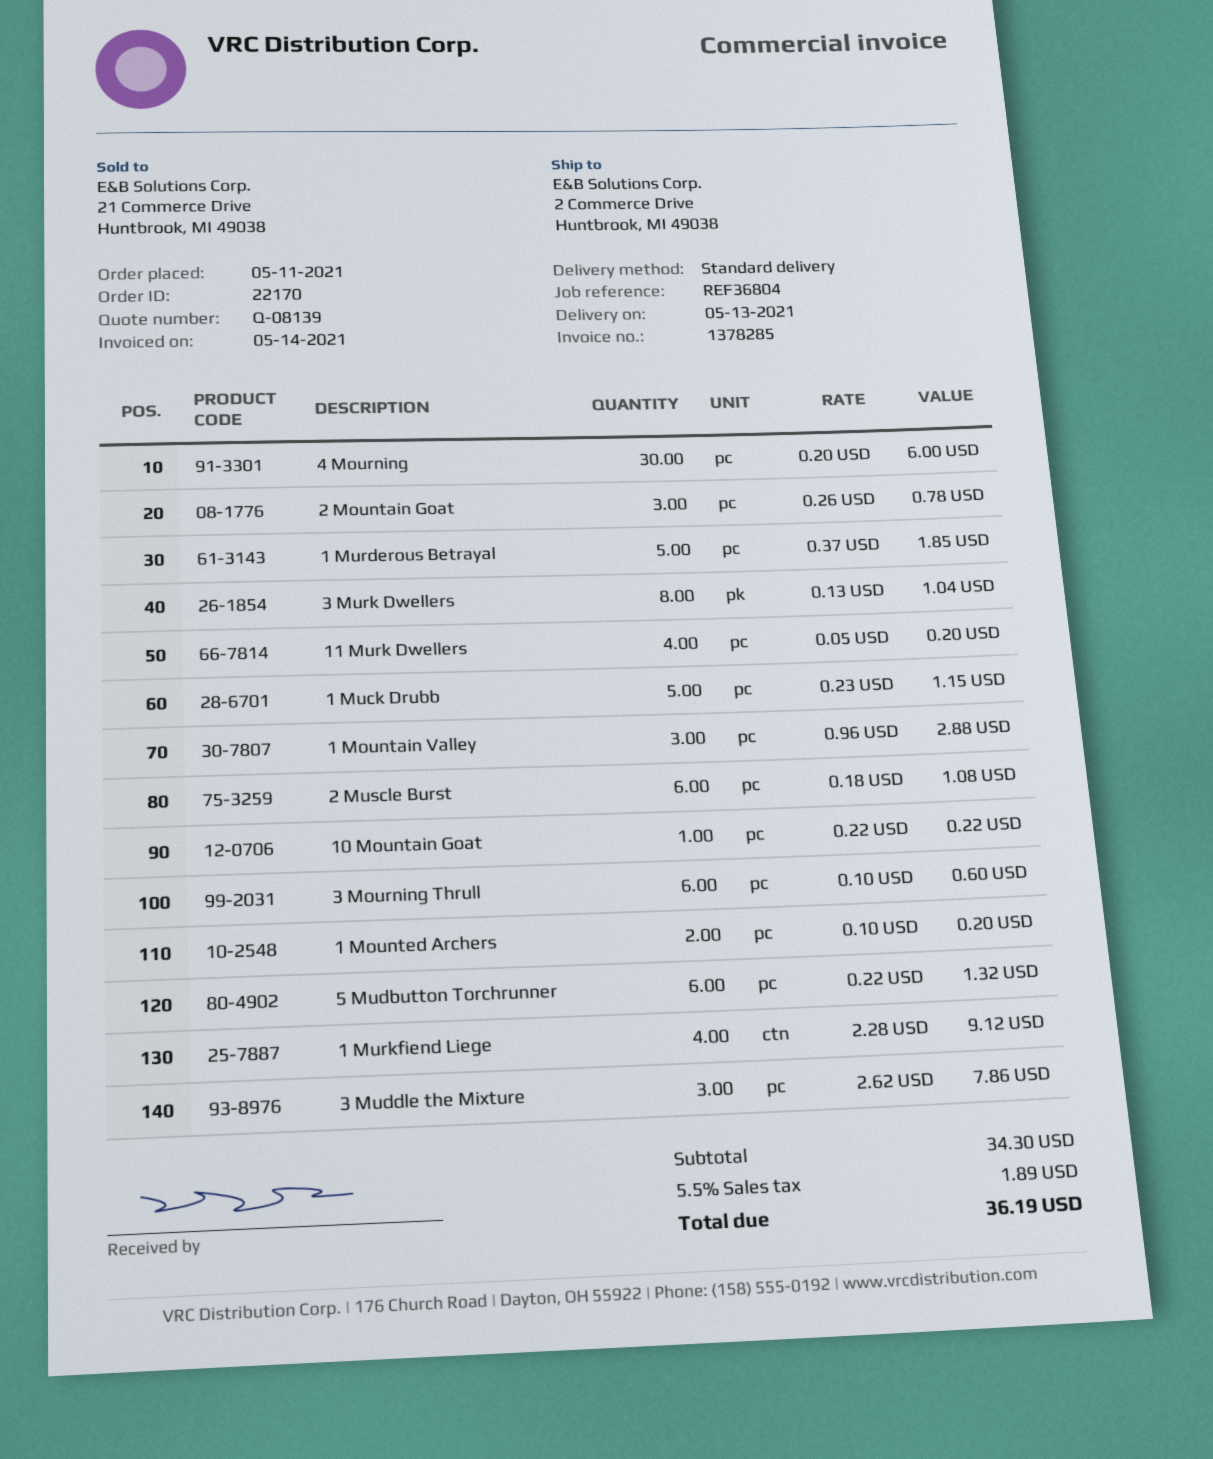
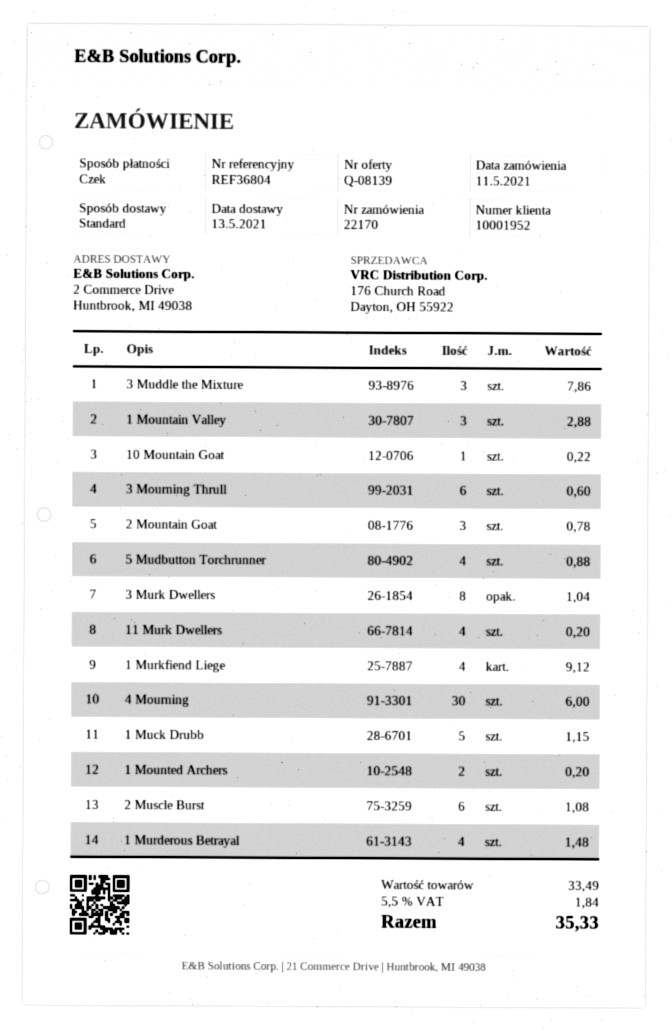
1 Murderous Betrayal: 5 for 1.85 -> 4 for 1.48
5 Mudbutton Torchrunner: 6 for 1.32 -> 4 for 0.88
subtotal: 34.30 -> 33.49
tax: 5.5% = 1.89 -> 5.5% = 1.84
total: 36.19 -> 35.33

